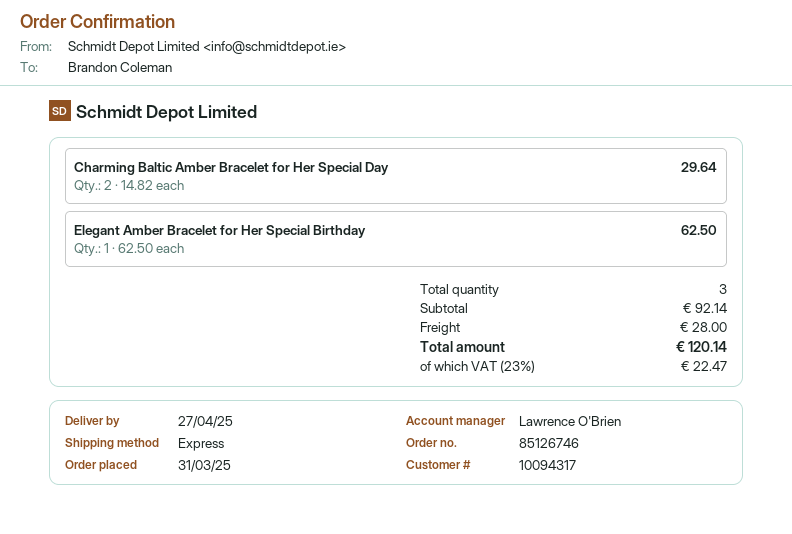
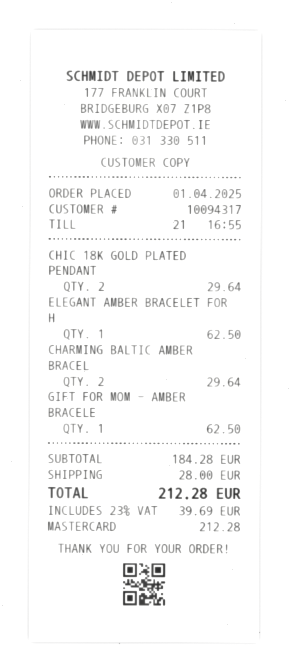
order date: 2025-03-31 -> 2025-04-01
CHIC 18K GOLD PLATED PENDANT: none -> 2 for 29.64
GIFT FOR MOM - AMBER BRACELE: none -> 1 for 62.50
subtotal: 92.14 -> 184.28
tax: 23% = 22.47 -> 23% = 39.69
total: 120.14 -> 212.28

